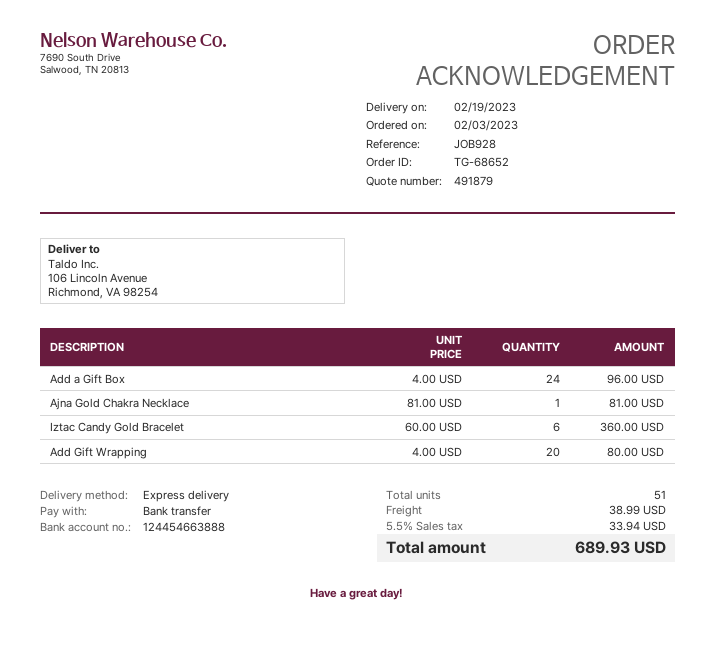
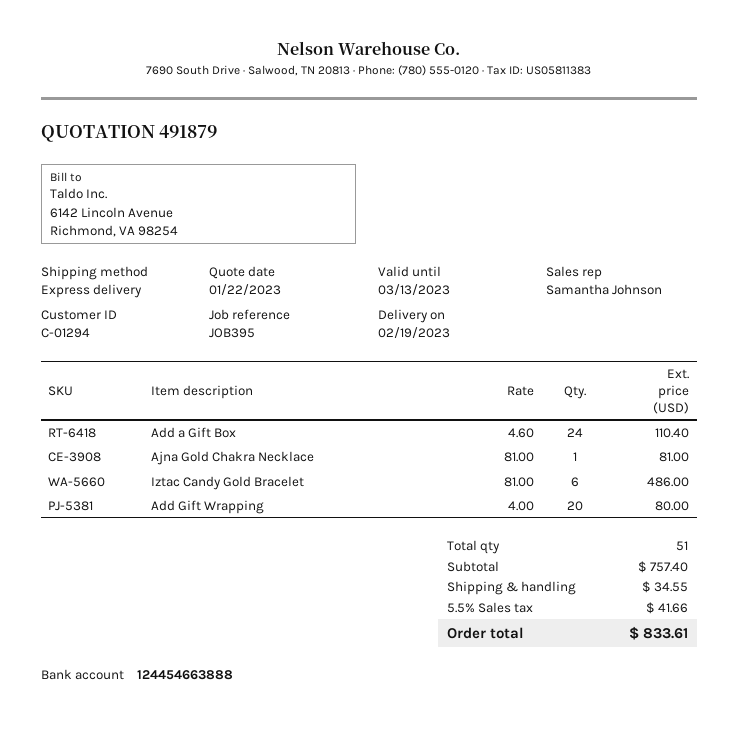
reference: JOB928 -> JOB395
Add a Gift Box: 24 x 4.00 = 96.00 -> 24 x 4.60 = 110.40
Iztac Candy Gold Bracelet: 6 x 60.00 = 360.00 -> 6 x 81.00 = 486.00
shipping: 38.99 -> 34.55
tax: 5.5% = 33.94 -> 5.5% = 41.66
total: 689.93 -> 833.61

